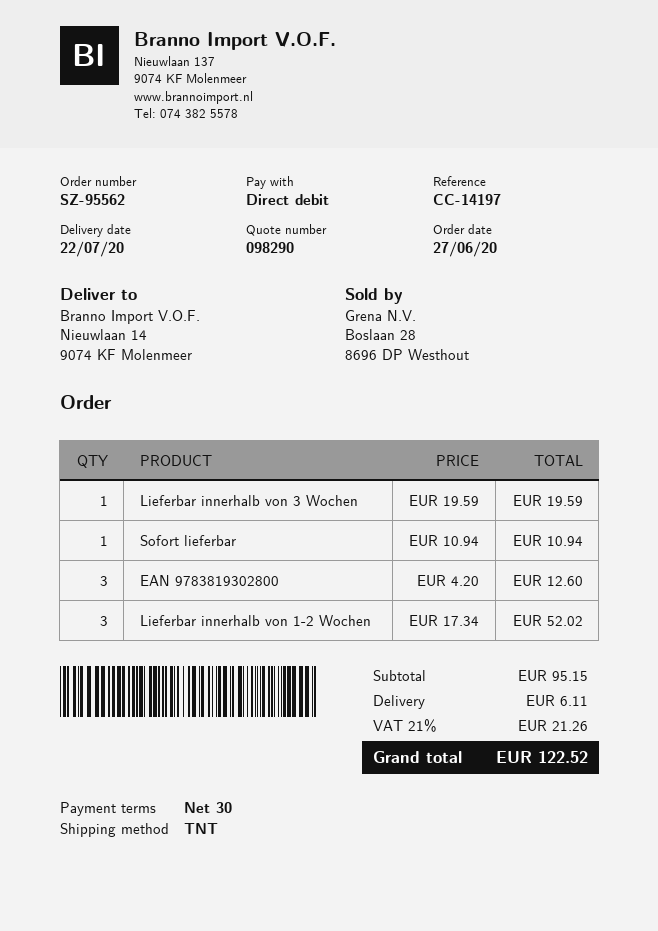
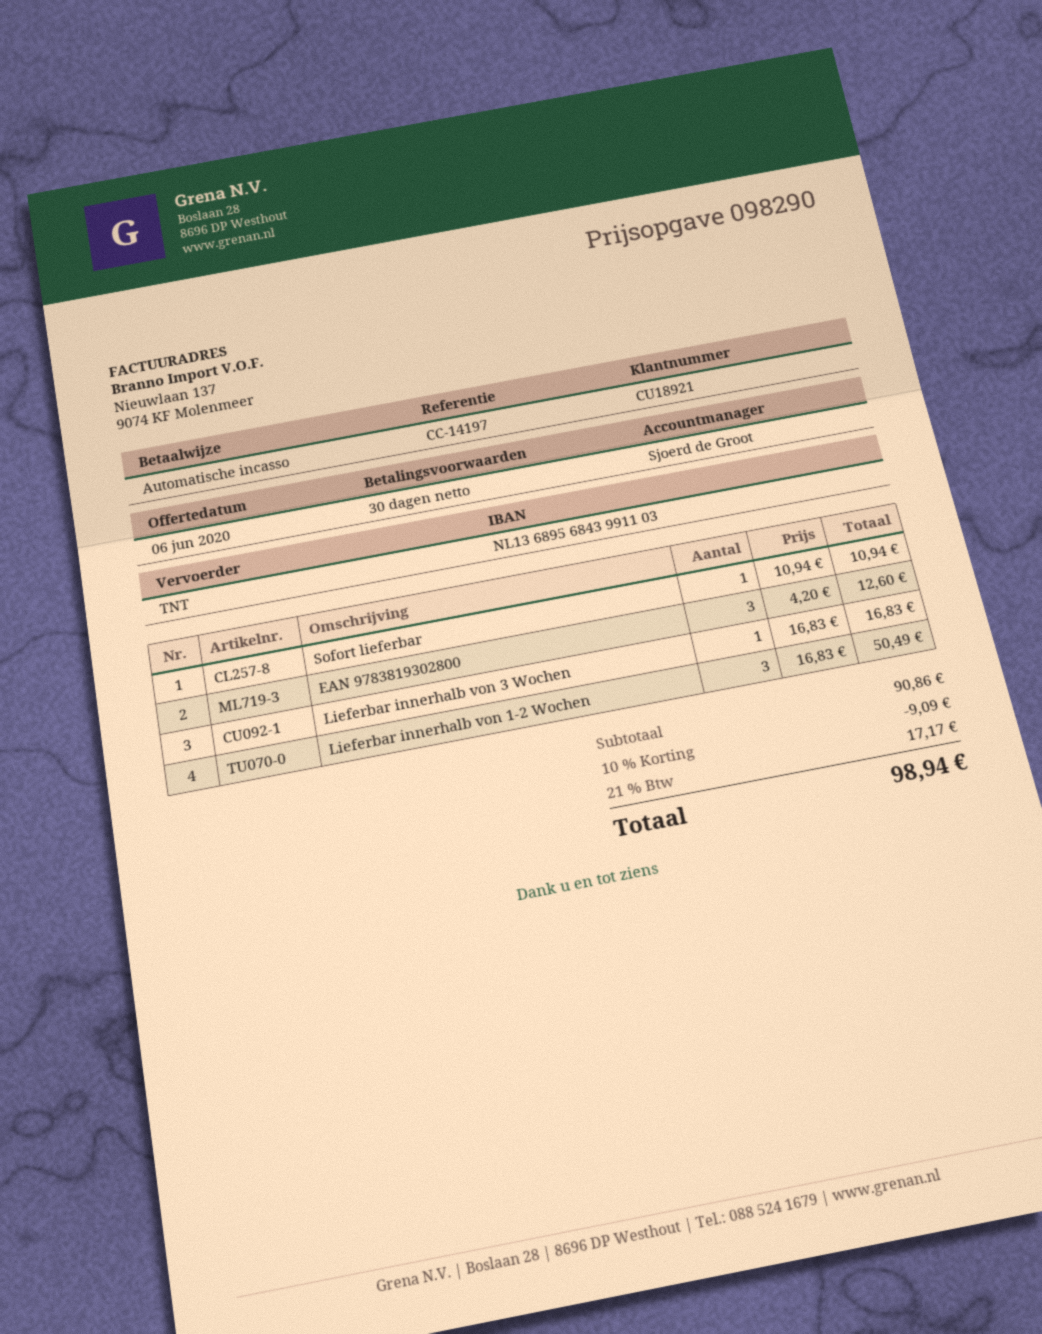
Lieferbar innerhalb von 3 Wochen: 1 x 19.59 = 19.59 -> 1 x 16.83 = 16.83
Lieferbar innerhalb von 1-2 Wochen: 3 x 17.34 = 52.02 -> 3 x 16.83 = 50.49
subtotal: 95.15 -> 90.86
discount: none -> 10% = 9.09
shipping: 6.11 -> none
tax: 21% = 21.26 -> 21% = 17.17
total: 122.52 -> 98.94

